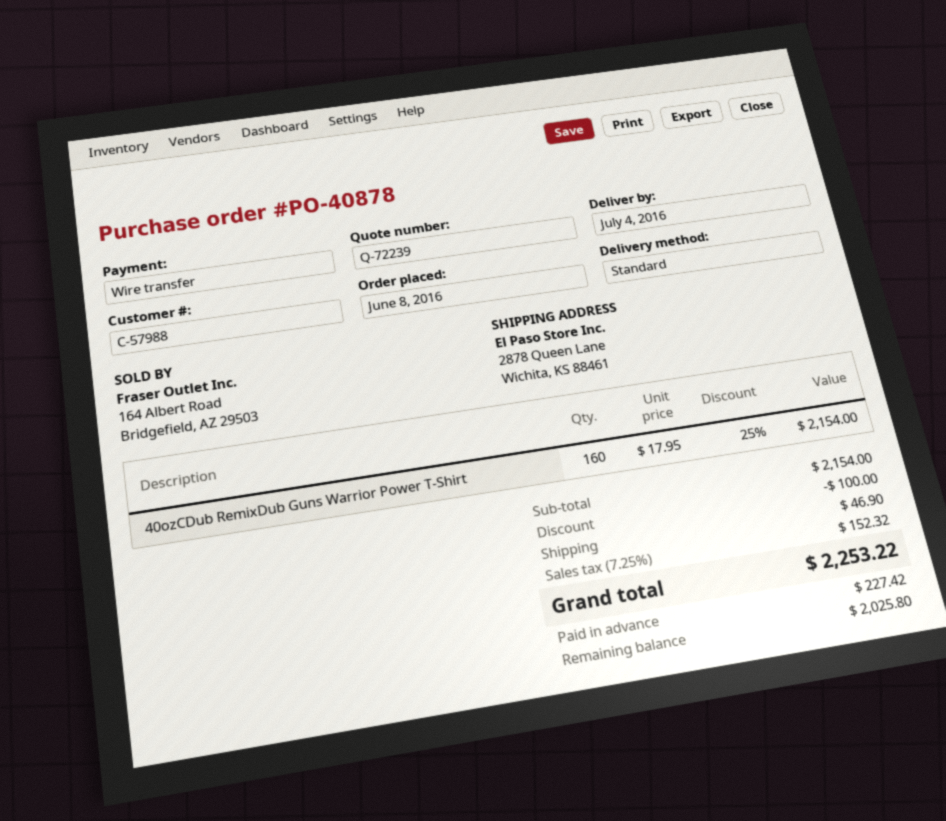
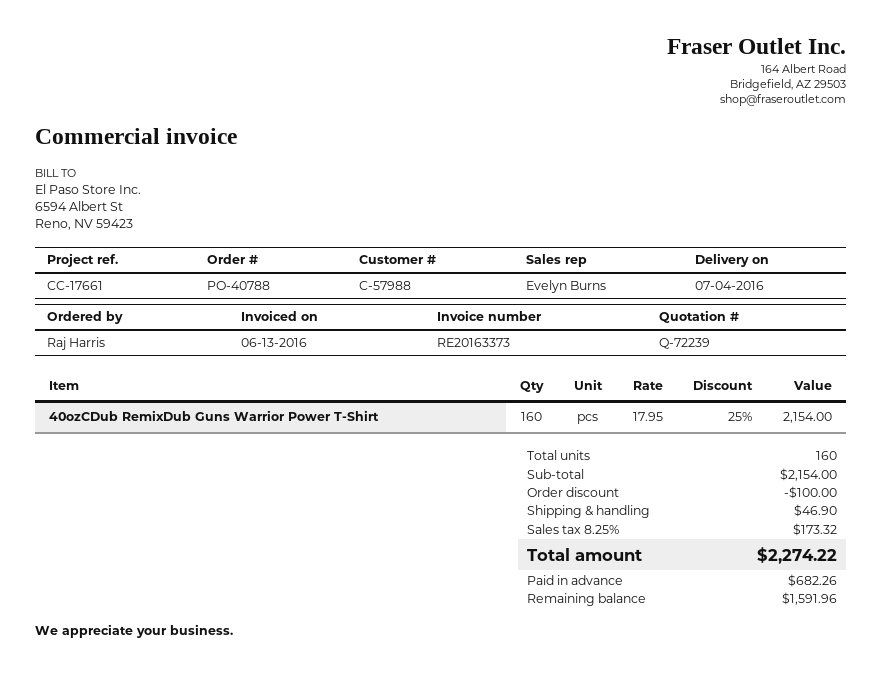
order number: PO-40878 -> PO-40788
tax: 7.25% = 152.32 -> 8.25% = 173.32
total: 2253.22 -> 2274.22
deposit: 227.42 -> 682.26
balance: 2025.80 -> 1591.96

